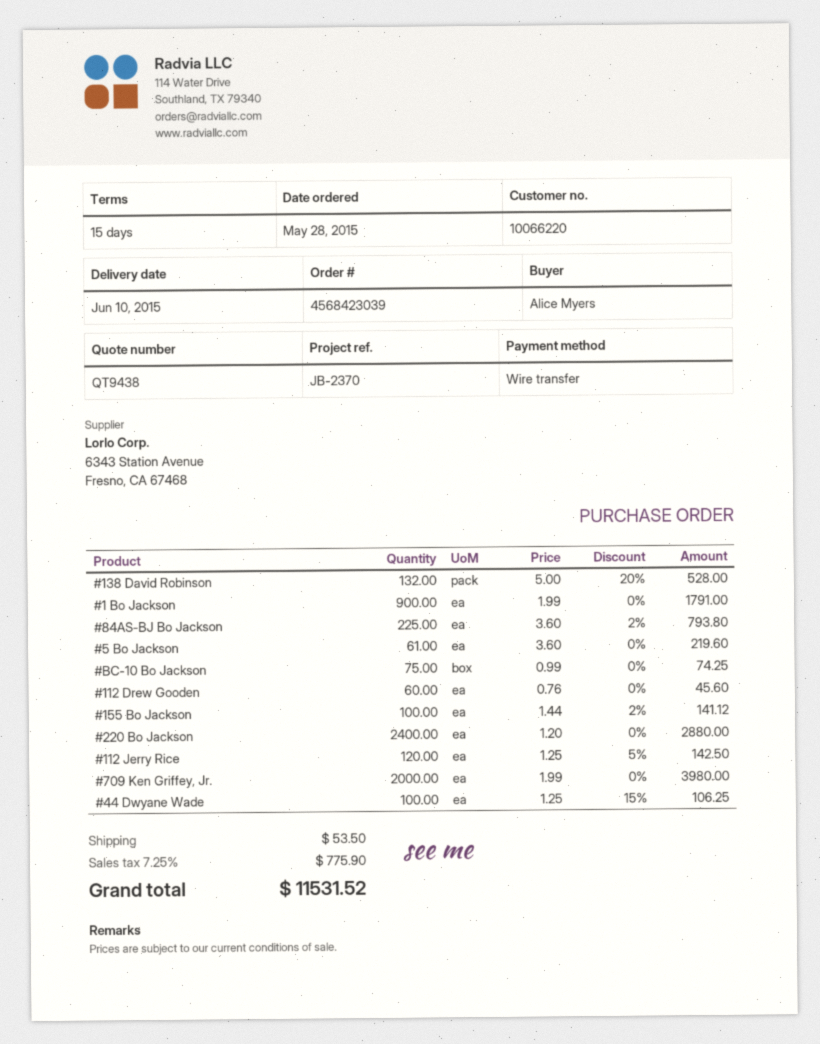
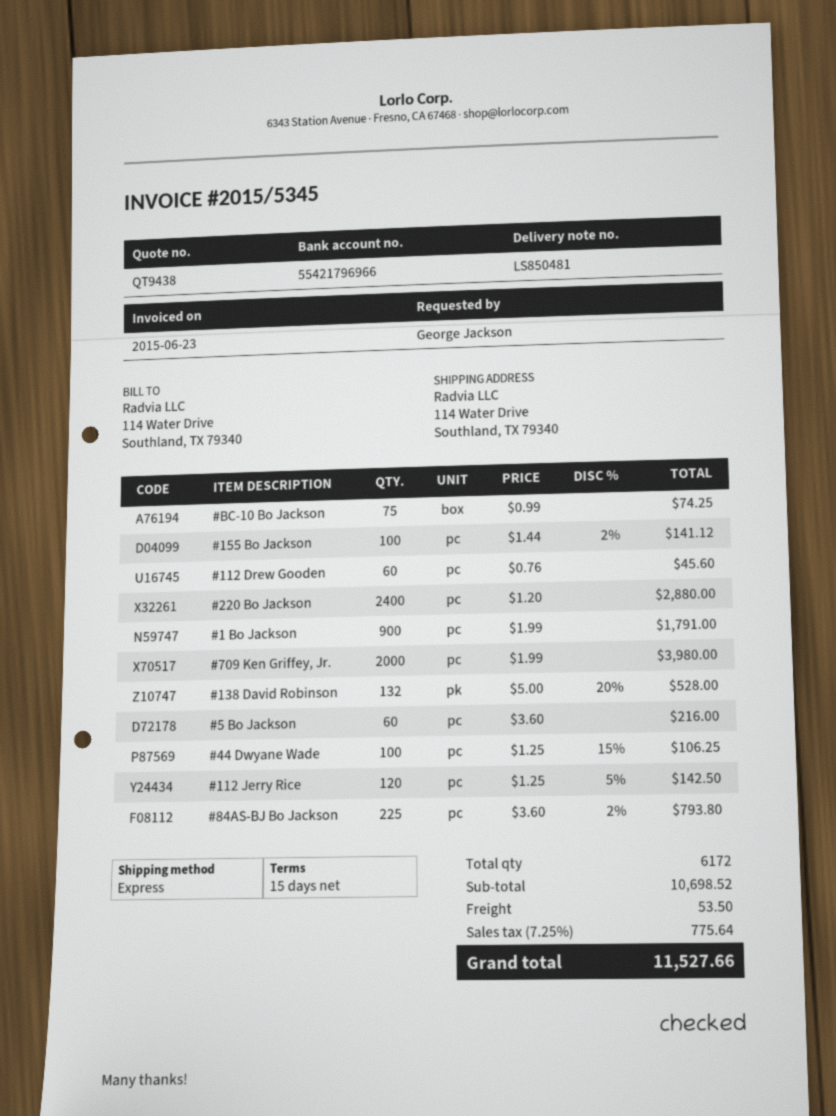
ordered by: Alice Myers -> George Jackson
#5 Bo Jackson: 61 x 3.60 = 219.60 -> 60 x 3.60 = 216.00
tax: 7.25% = 775.90 -> 7.25% = 775.64
total: 11531.52 -> 11527.66

